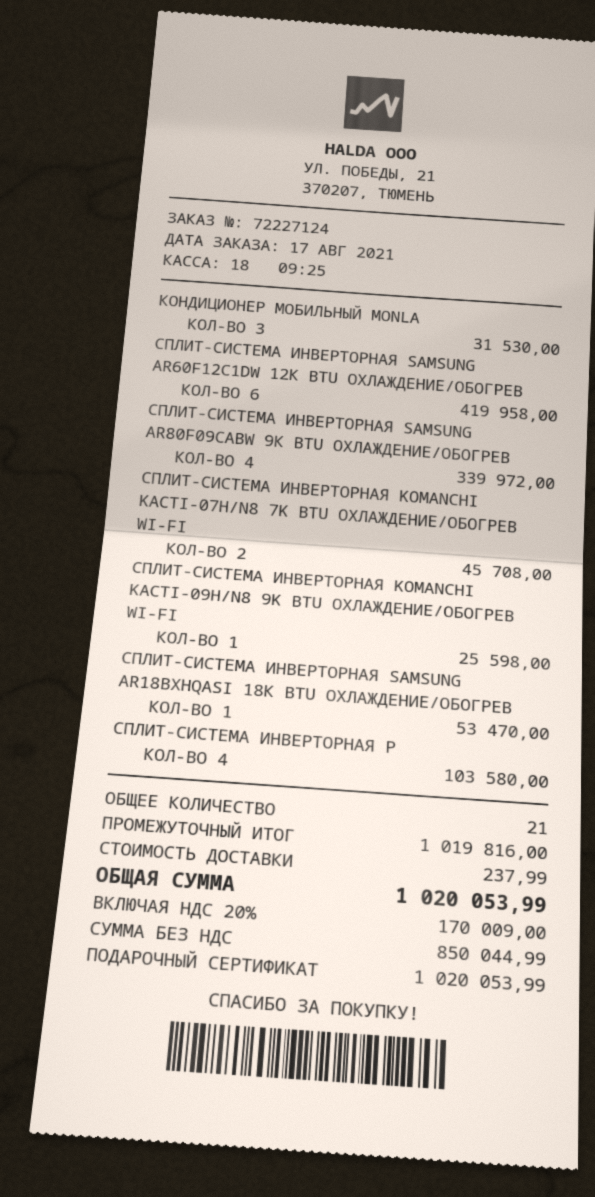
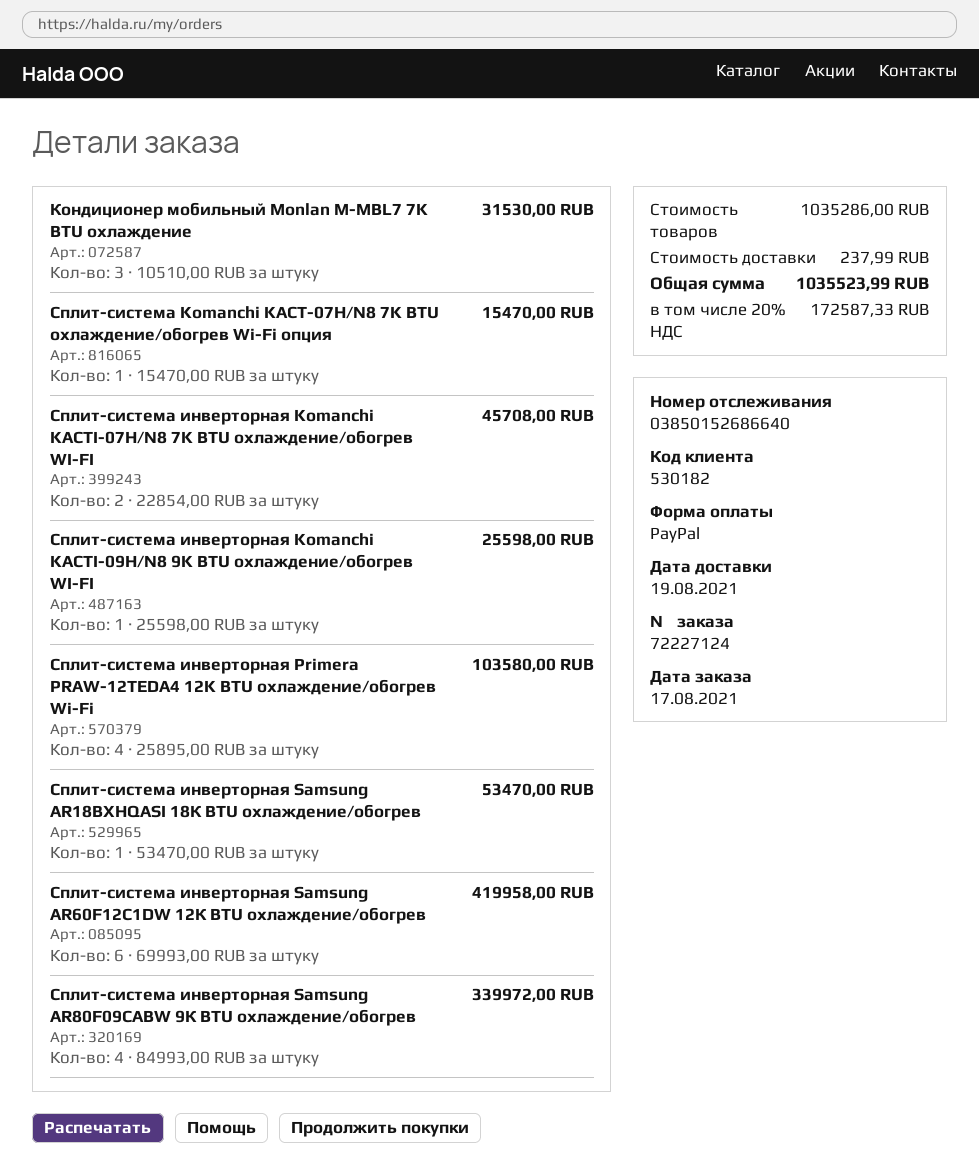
payment method: gift card -> PayPal
Сплит-система Komanchi KACT-07H/N8 7K BTU охлаждение/обогрев Wi-Fi опция: none -> 1 for 15470.00
subtotal: 1019816.00 -> 1035286.00
tax: 20% = 170009.00 -> 20% = 172587.33
total: 1020053.99 -> 1035523.99

